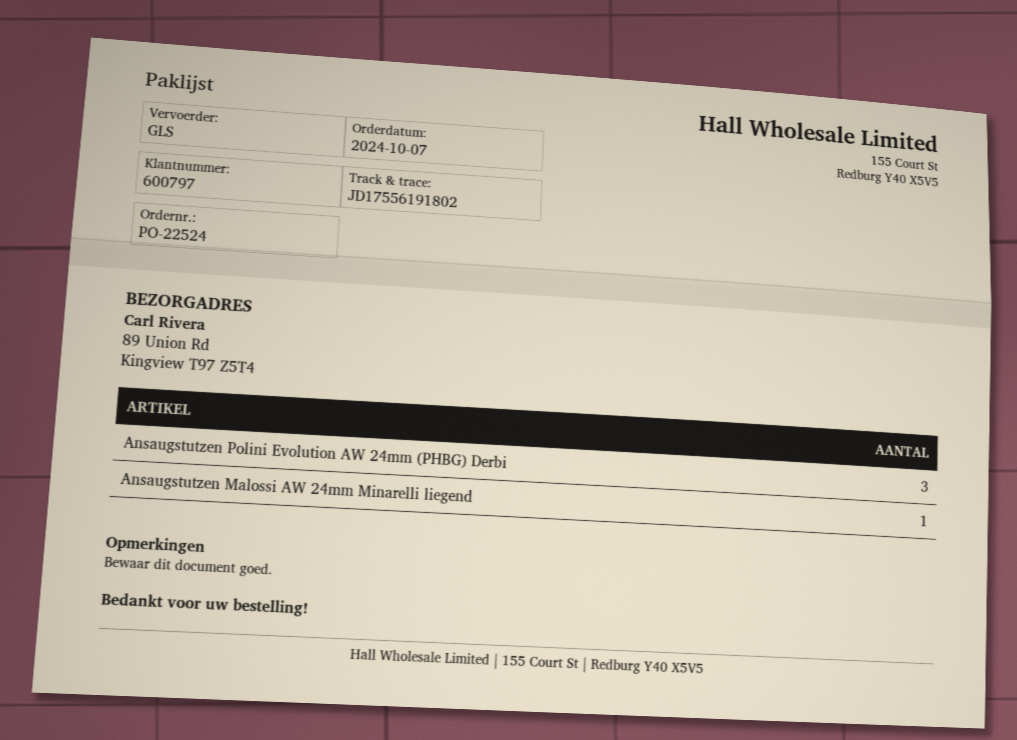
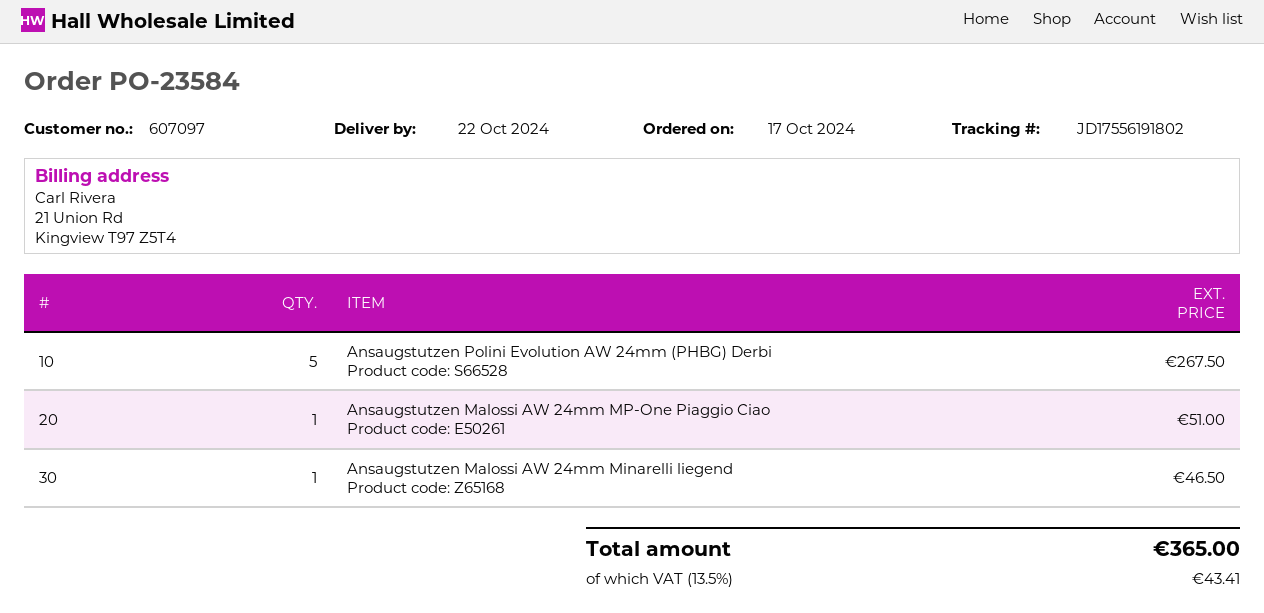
order number: PO-22524 -> PO-23584
order date: 2024-10-07 -> 2024-10-17
customer number: 600797 -> 607097
Ansaugstutzen Polini Evolution AW 24mm (PHBG) Derbi: 3 -> 5
Ansaugstutzen Malossi AW 24mm MP-One Piaggio Ciao: none -> 1

